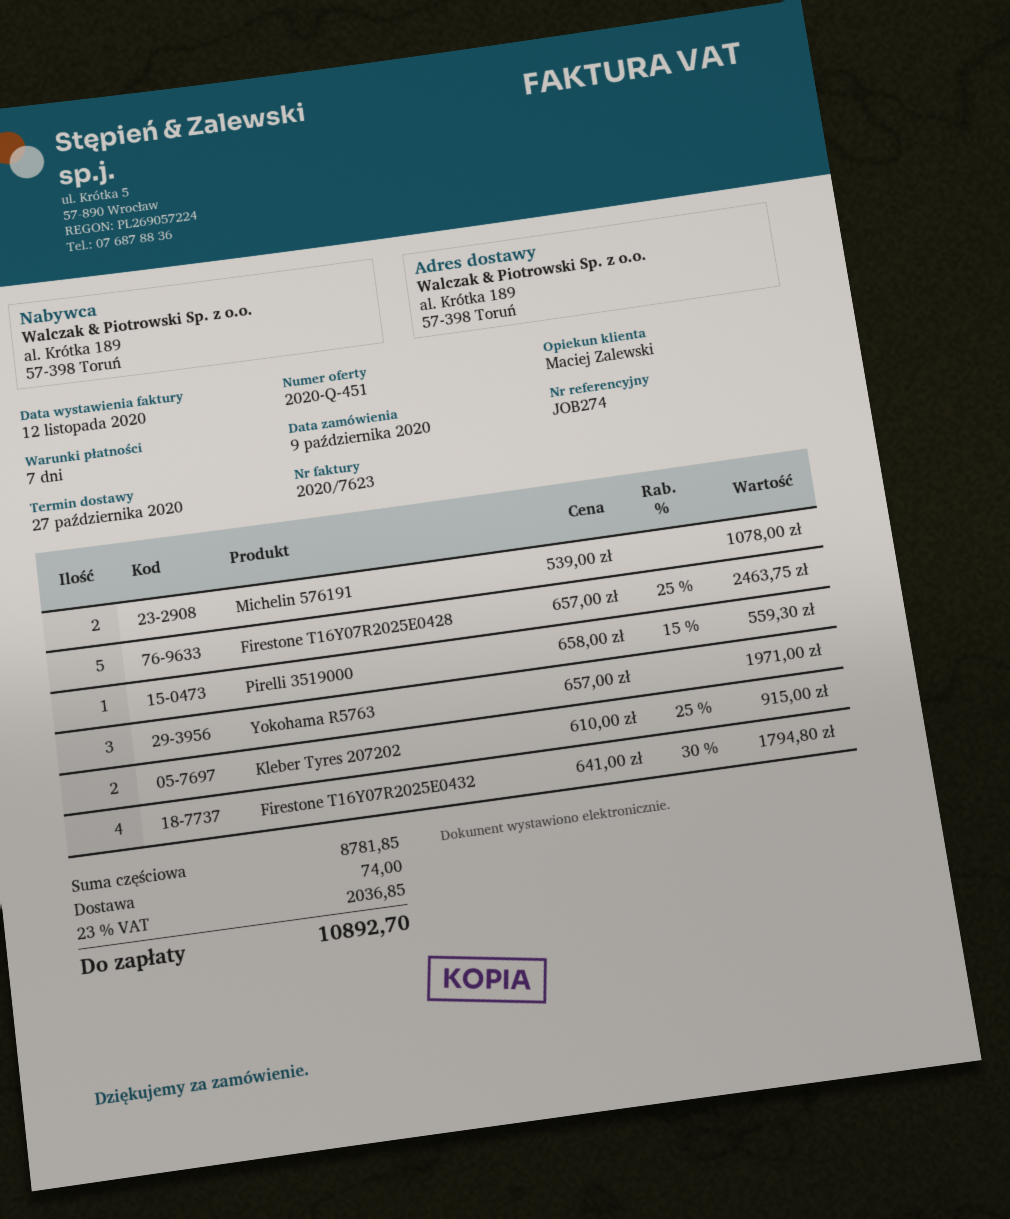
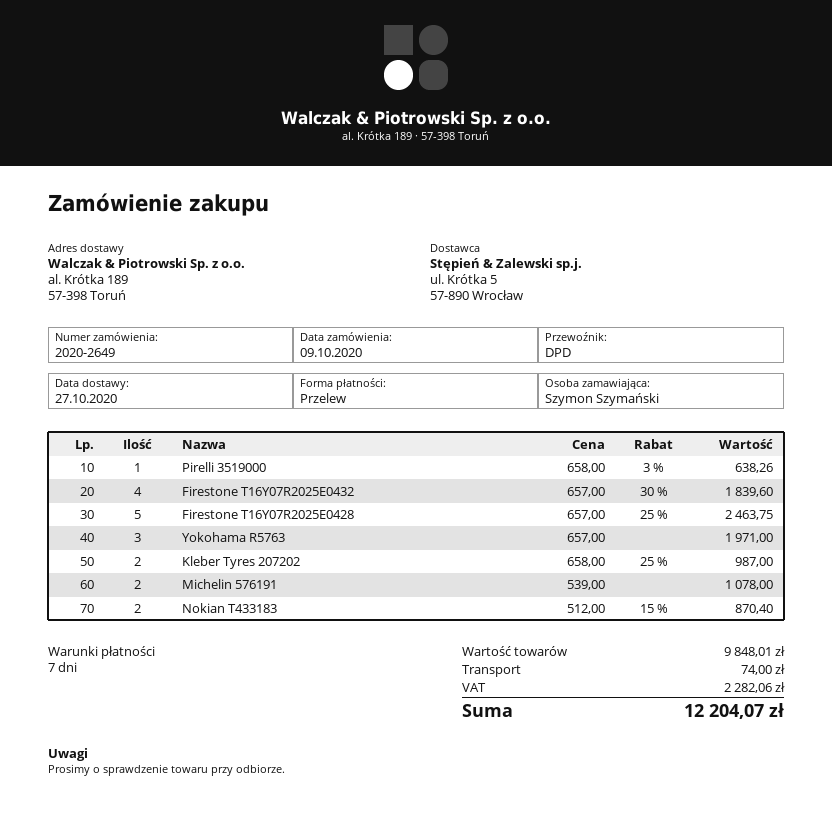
Pirelli 3519000: 1 x 658.00 - 15% = 559.30 -> 1 x 658.00 - 3% = 638.26
Kleber Tyres 207202: 2 x 610.00 - 25% = 915.00 -> 2 x 658.00 - 25% = 987.00
Firestone T16Y07R2025E0432: 4 x 641.00 - 30% = 1794.80 -> 4 x 657.00 - 30% = 1839.60
Nokian T433183: none -> 2 x 512.00 - 15% = 870.40
subtotal: 8781.85 -> 9848.01
tax: 2036.85 -> 2282.06
total: 10892.70 -> 12204.07

